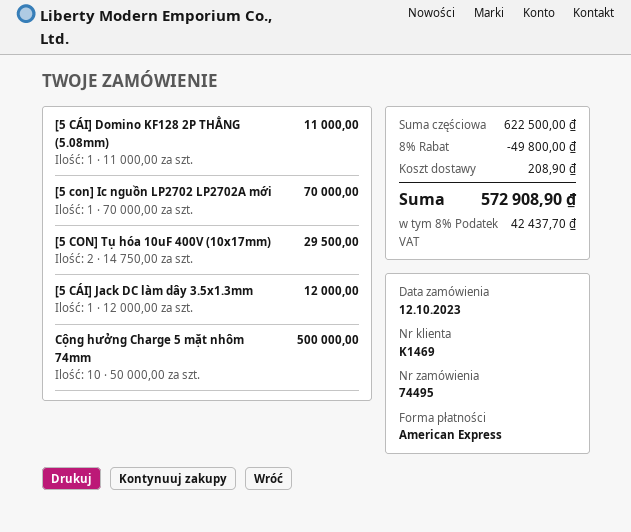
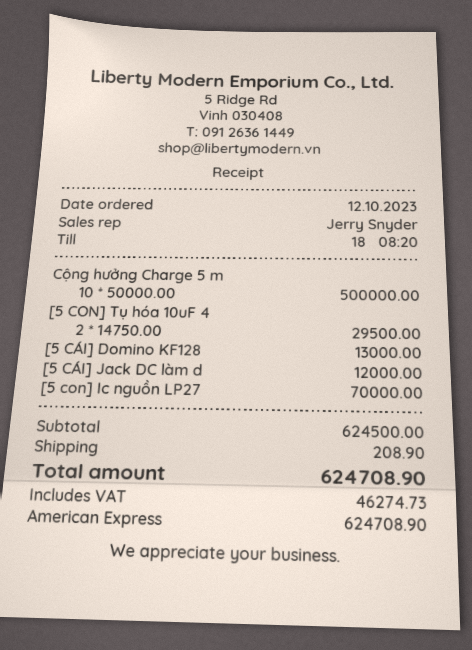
[5 CÁI] Domino KF128 2P THẲNG (5.08mm): 1 x 11000.00 = 11000.00 -> 1 x 13000.00 = 13000.00
subtotal: 622500.00 -> 624500.00
discount: 8% = 49800.00 -> none
tax: 42437.70 -> 46274.73
total: 572908.90 -> 624708.90

